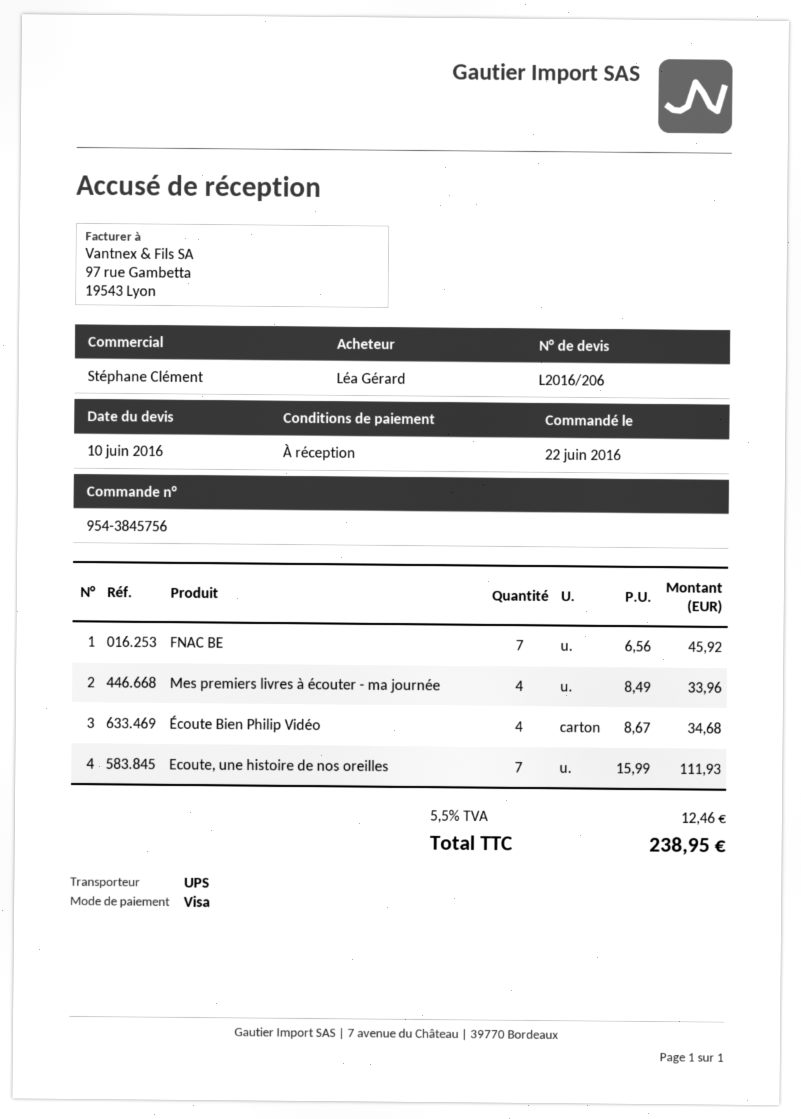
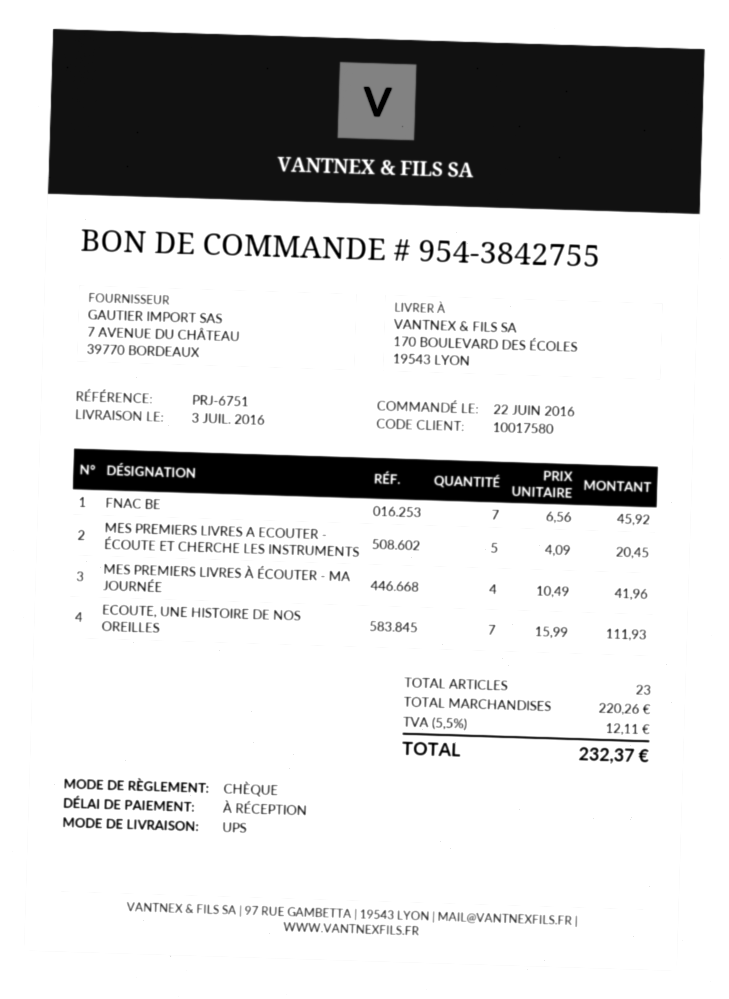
order number: 954-3845756 -> 954-3842755
payment method: Visa -> cheque
Mes premiers livres à écouter - ma journée: 4 x 8.49 = 33.96 -> 4 x 10.49 = 41.96
Écoute Bien Philip Vidéo: 4 x 8.67 = 34.68 -> none
MES PREMIERS LIVRES A ECOUTER - ÉCOUTE ET CHERCHE LES INSTRUMENTS: none -> 5 x 4.09 = 20.45
tax: 5.5% = 12.46 -> 5.5% = 12.11
total: 238.95 -> 232.37

